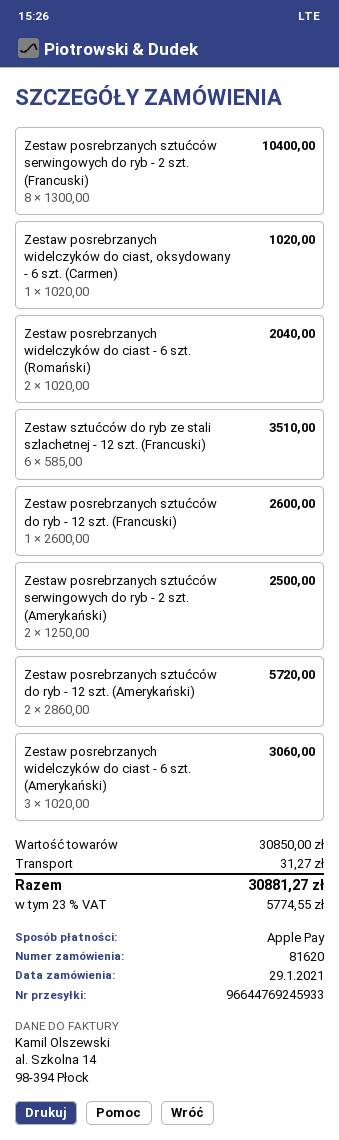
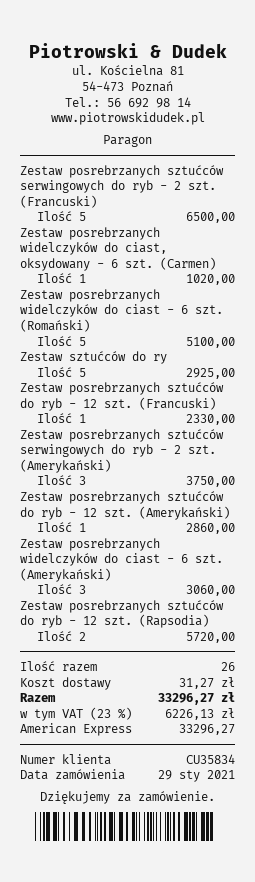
payment method: Apple Pay -> American Express
Zestaw posrebrzanych sztućców serwingowych do ryb - 2 szt. (Francuski): 8 for 10400.00 -> 5 for 6500.00
Zestaw posrebrzanych widelczyków do ciast - 6 szt. (Romański): 2 for 2040.00 -> 5 for 5100.00
Zestaw sztućców do ryb ze stali szlachetnej - 12 szt. (Francuski): 6 for 3510.00 -> 5 for 2925.00
Zestaw posrebrzanych sztućców do ryb - 12 szt. (Francuski): 1 for 2600.00 -> 1 for 2330.00
Zestaw posrebrzanych sztućców serwingowych do ryb - 2 szt. (Amerykański): 2 for 2500.00 -> 3 for 3750.00
Zestaw posrebrzanych sztućców do ryb - 12 szt. (Amerykański): 2 for 5720.00 -> 1 for 2860.00
Zestaw posrebrzanych sztućców do ryb - 12 szt. (Rapsodia): none -> 2 for 5720.00
tax: 23% = 5774.55 -> 23% = 6226.13
total: 30881.27 -> 33296.27

